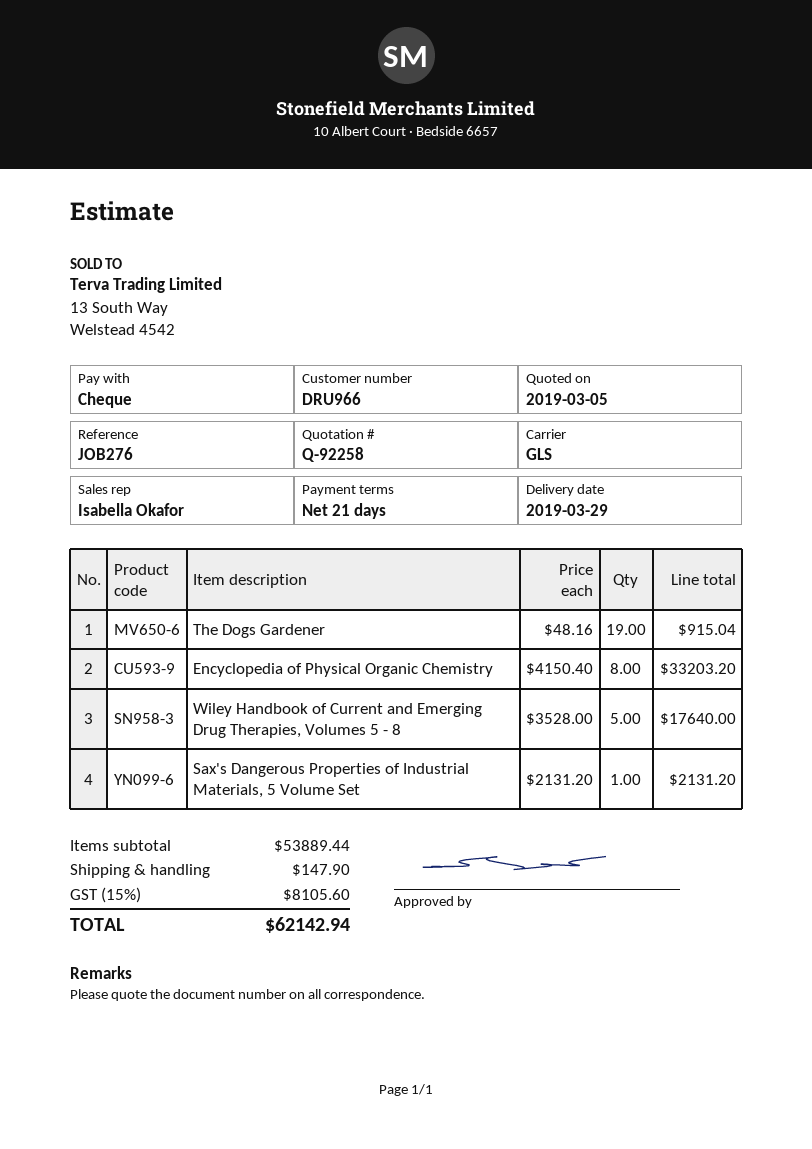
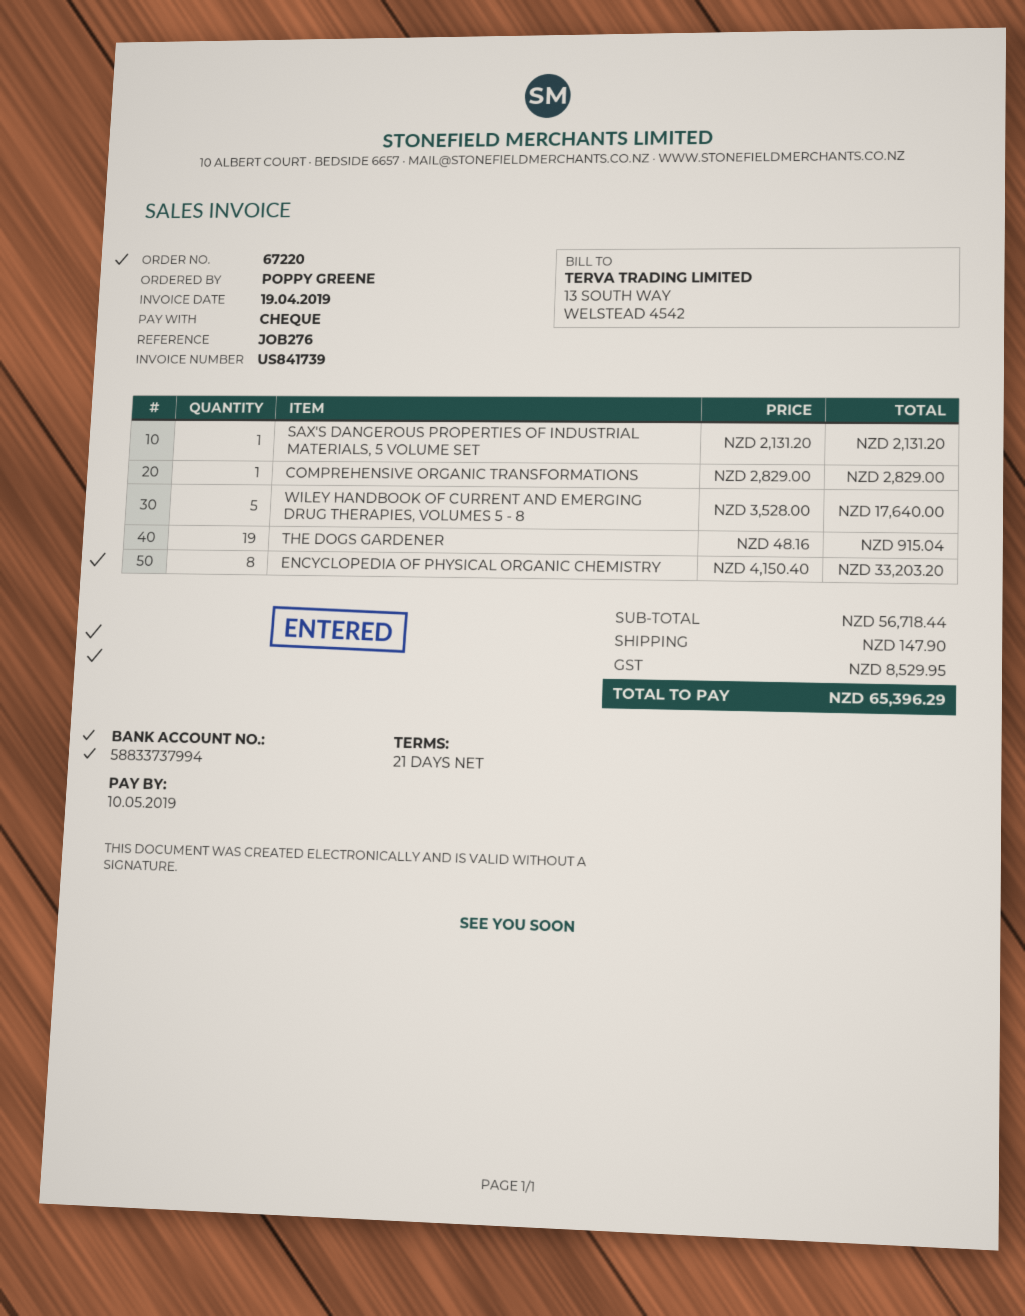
COMPREHENSIVE ORGANIC TRANSFORMATIONS: none -> 1 x 2829.00 = 2829.00
subtotal: 53889.44 -> 56718.44
tax: 8105.60 -> 8529.95
total: 62142.94 -> 65396.29

